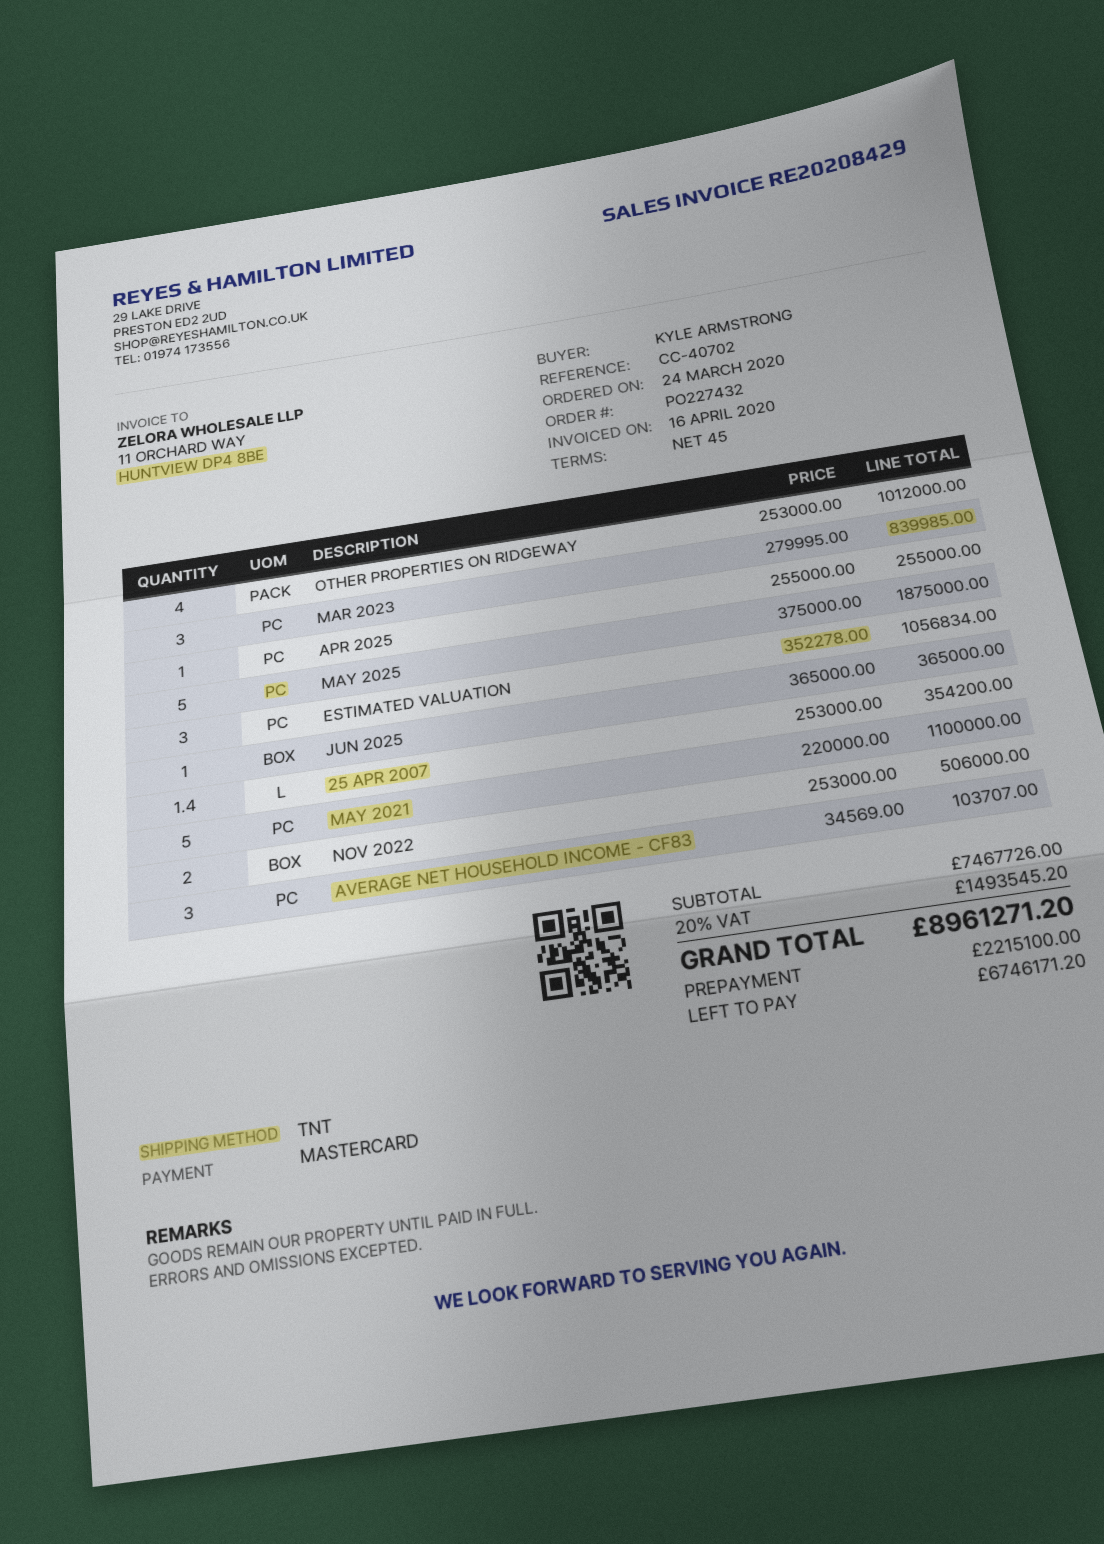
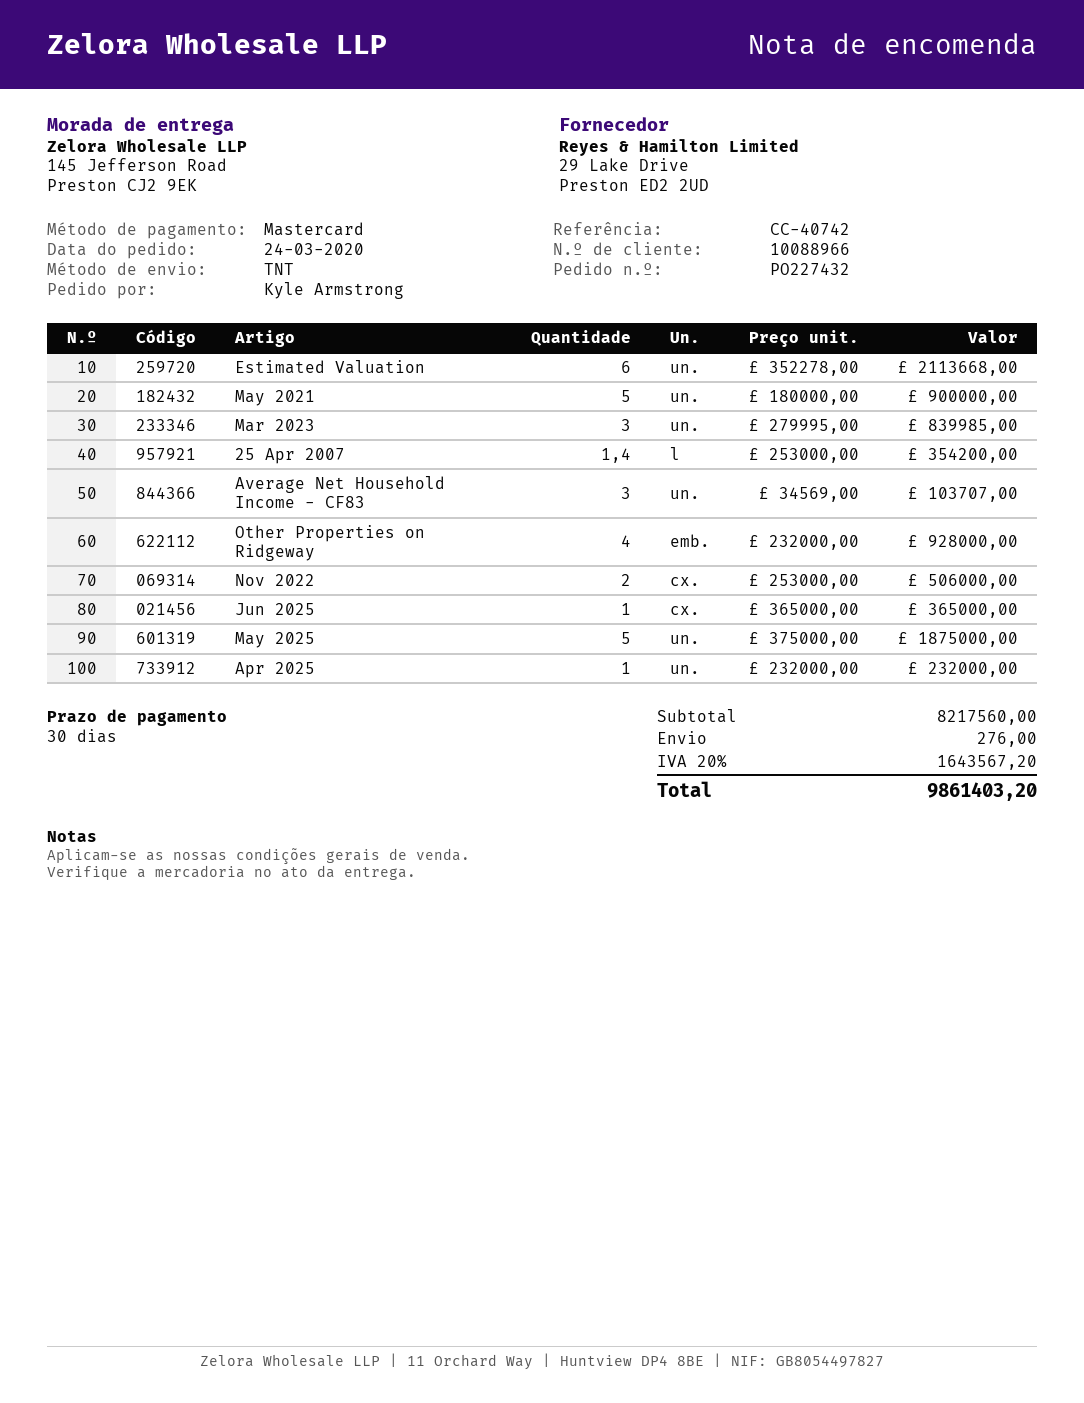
payment terms: 45 days -> 30 days
reference: CC-40702 -> CC-40742
OTHER PROPERTIES ON RIDGEWAY: 4 x 253000.00 = 1012000.00 -> 4 x 232000.00 = 928000.00
APR 2025: 1 x 255000.00 = 255000.00 -> 1 x 232000.00 = 232000.00
ESTIMATED VALUATION: 3 x 352278.00 = 1056834.00 -> 6 x 352278.00 = 2113668.00
MAY 2021: 5 x 220000.00 = 1100000.00 -> 5 x 180000.00 = 900000.00
subtotal: 7467726.00 -> 8217560.00
shipping: none -> 276.00
tax: 20% = 1493545.20 -> 20% = 1643567.20
total: 8961271.20 -> 9861403.20

